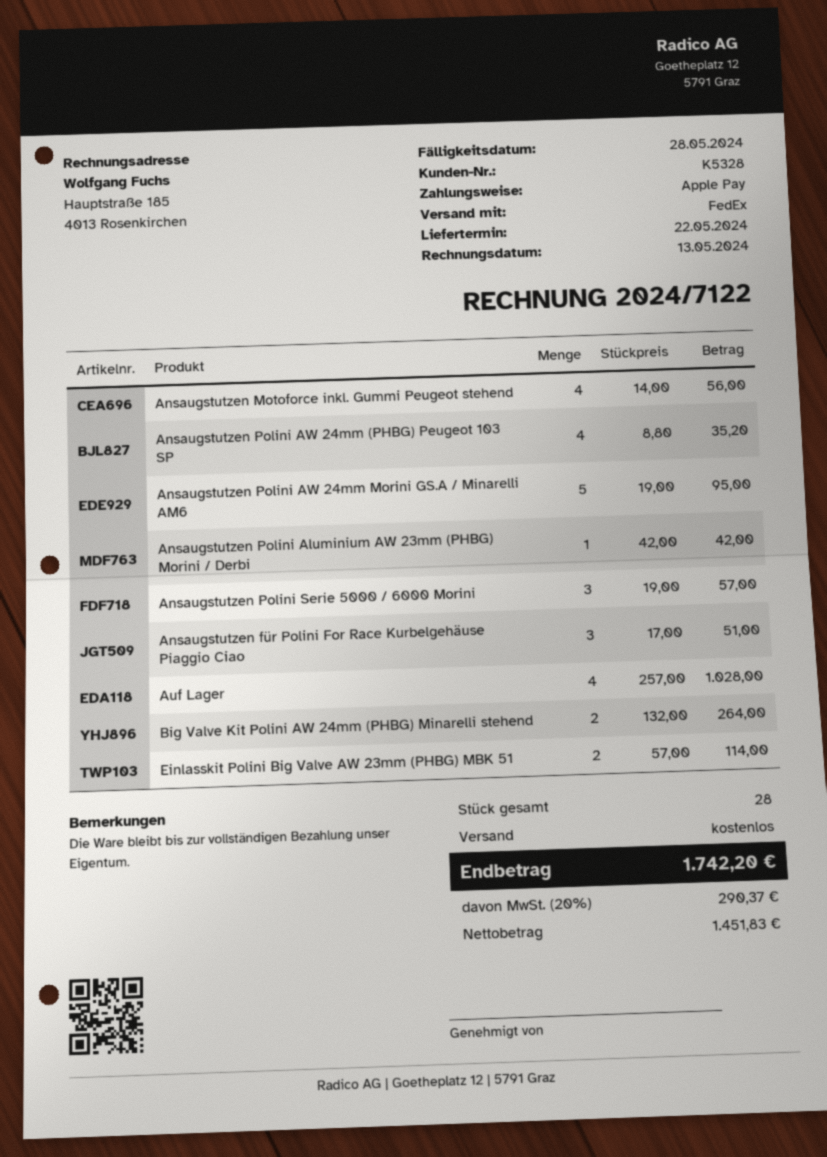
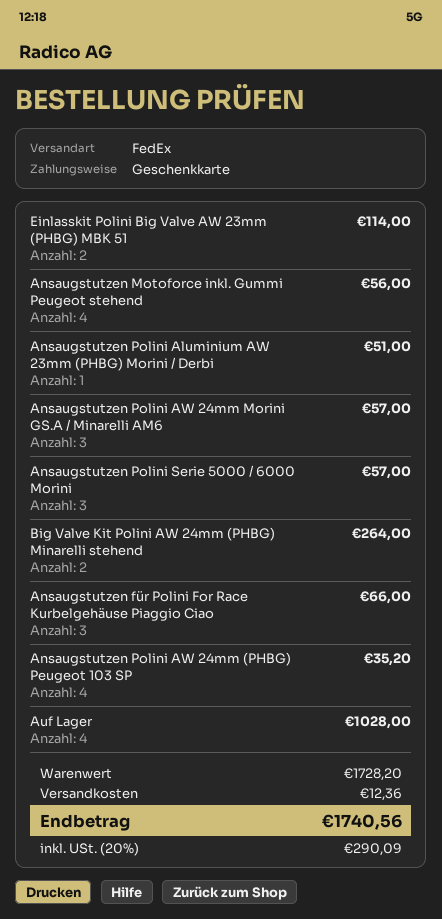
payment method: Apple Pay -> gift card
Ansaugstutzen Polini AW 24mm Morini GS.A / Minarelli AM6: 5 for 95.00 -> 3 for 57.00
Ansaugstutzen Polini Aluminium AW 23mm (PHBG) Morini / Derbi: 1 for 42.00 -> 1 for 51.00
Ansaugstutzen für Polini For Race Kurbelgehäuse Piaggio Ciao: 3 for 51.00 -> 3 for 66.00
shipping: 0.00 -> 12.36
tax: 20% = 290.37 -> 20% = 290.09
total: 1742.20 -> 1740.56

